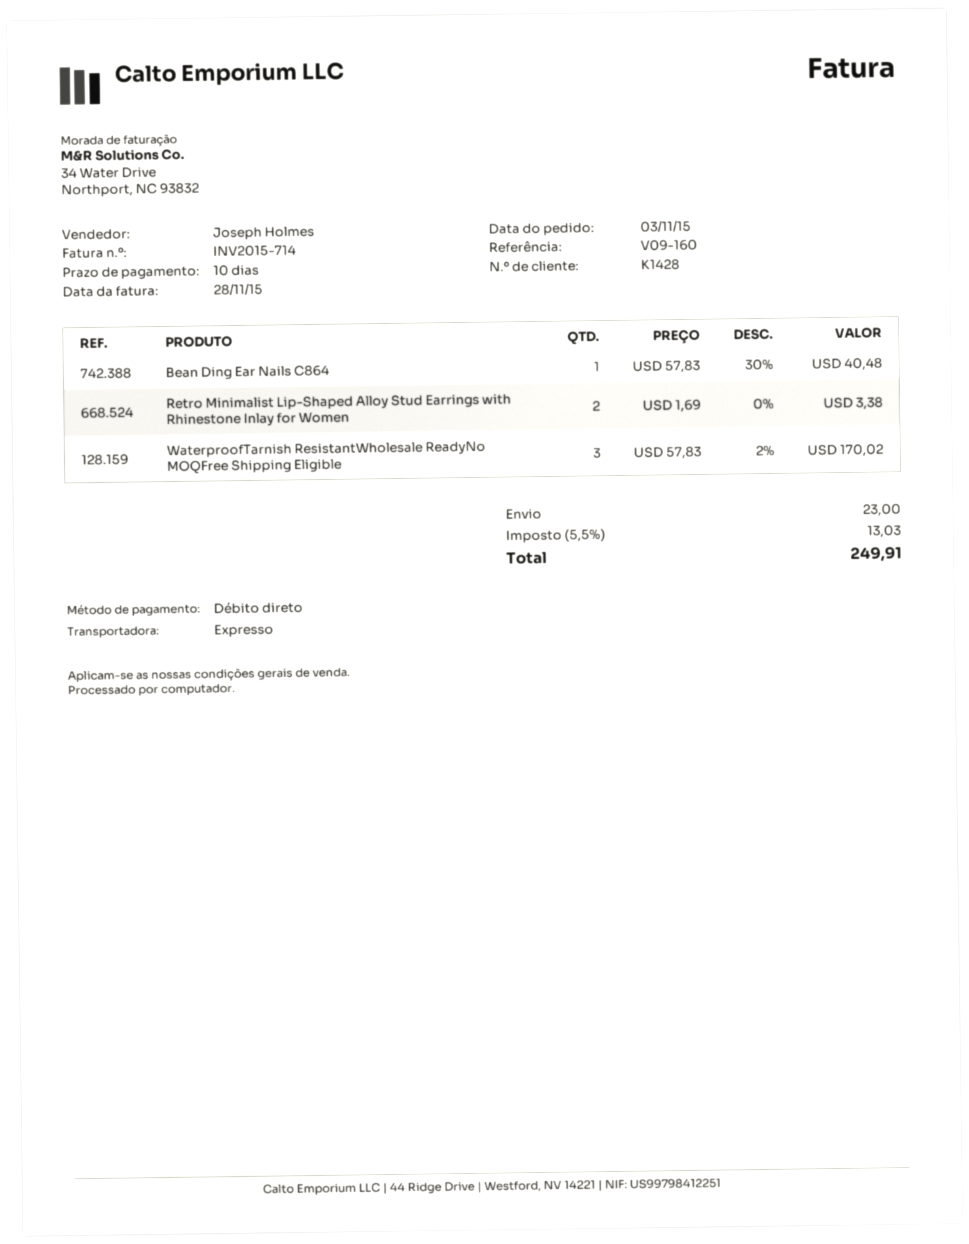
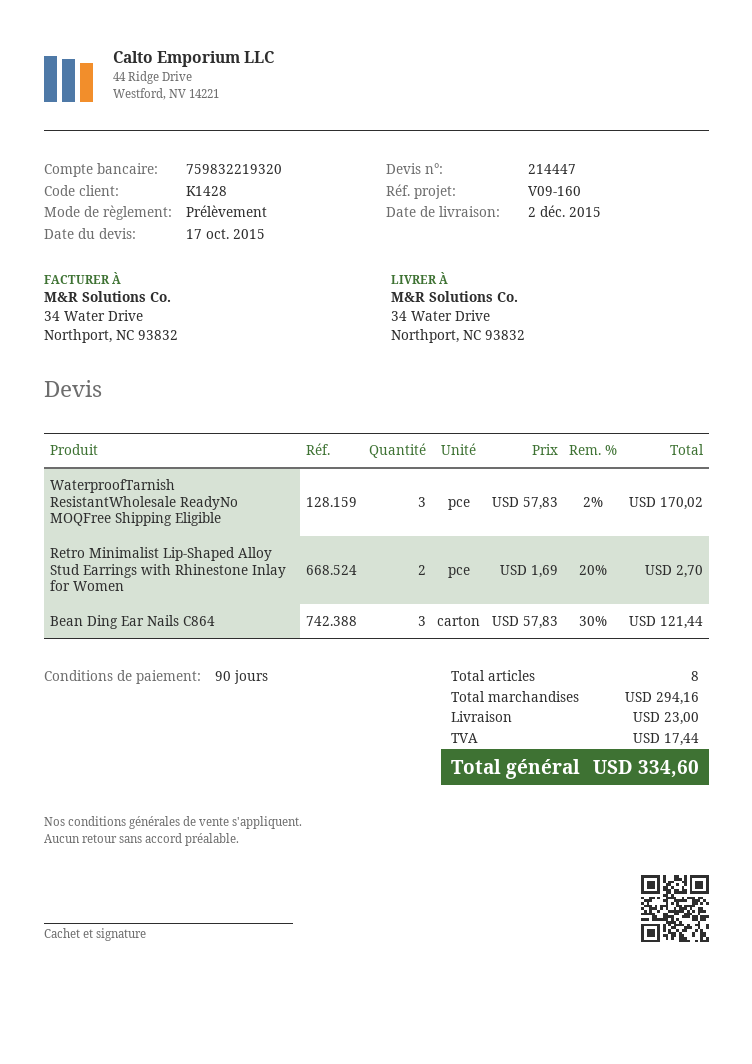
payment terms: 10 days -> 90 days
Bean Ding Ear Nails C864: 1 x 57.83 - 30% = 40.48 -> 3 x 57.83 - 30% = 121.44
Retro Minimalist Lip-Shaped Alloy Stud Earrings with Rhinestone Inlay for Women: 2 x 1.69 = 3.38 -> 2 x 1.69 - 20% = 2.70
tax: 13.03 -> 17.44
total: 249.91 -> 334.60

